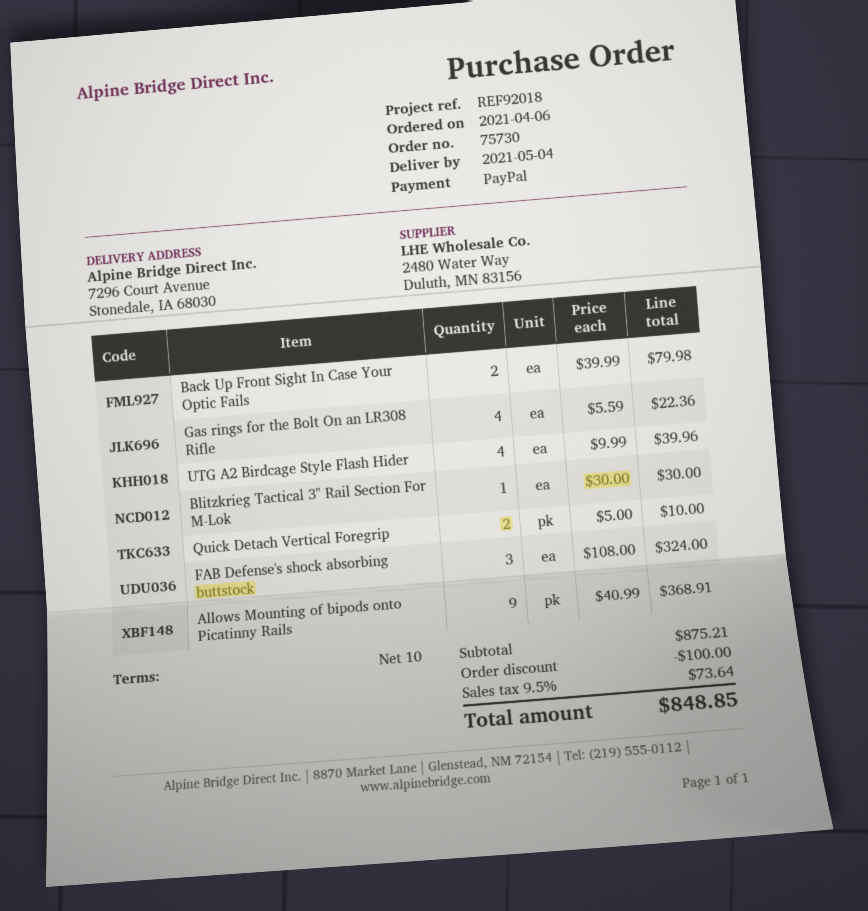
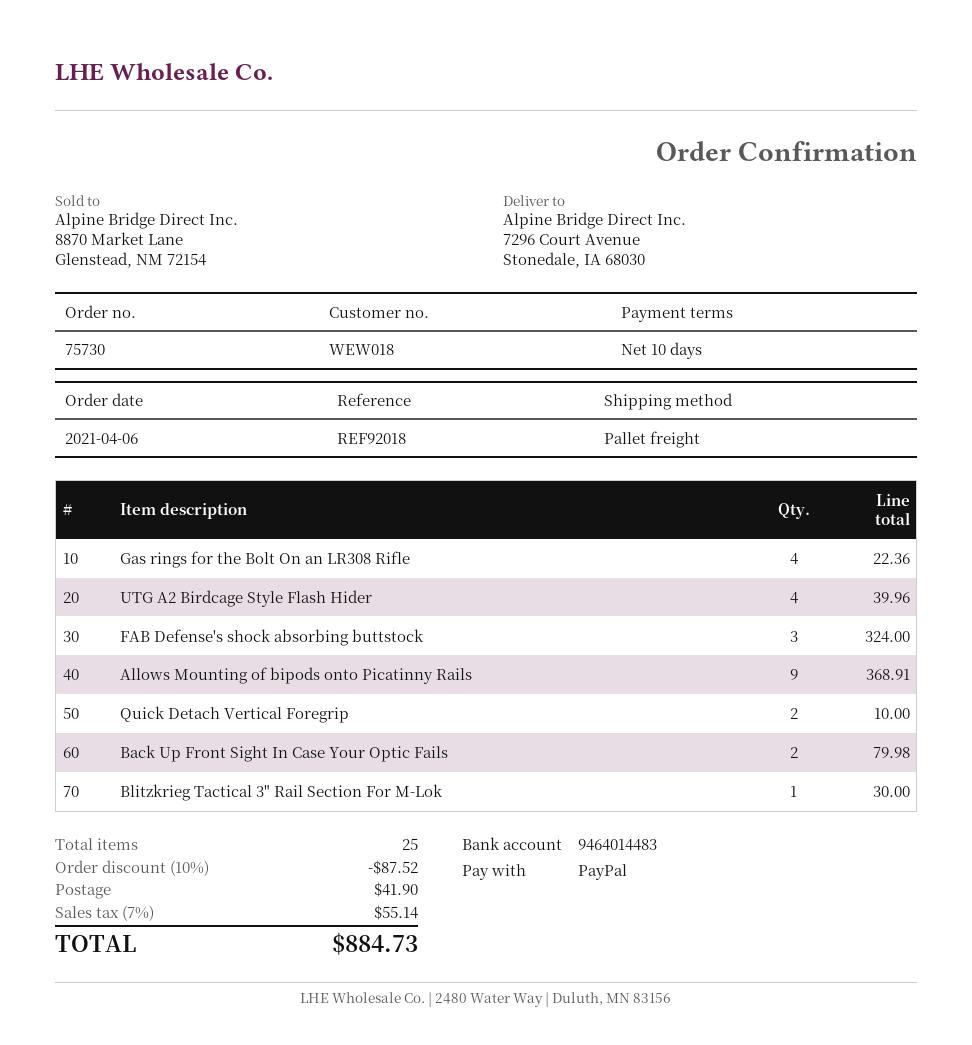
discount: 100.00 -> 87.52
shipping: none -> 41.90
tax: 9.5% = 73.64 -> 7% = 55.14
total: 848.85 -> 884.73

